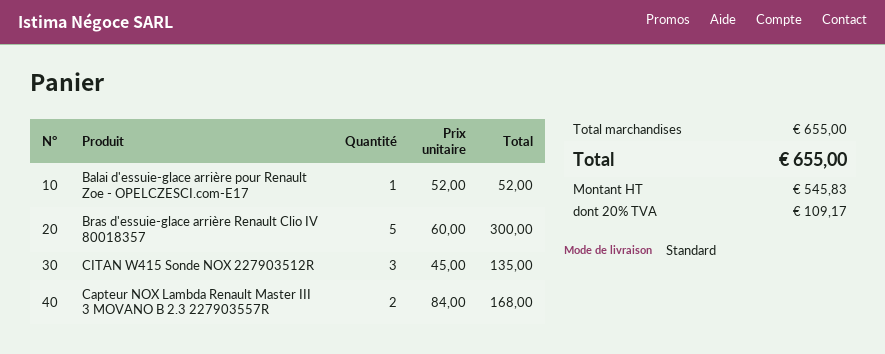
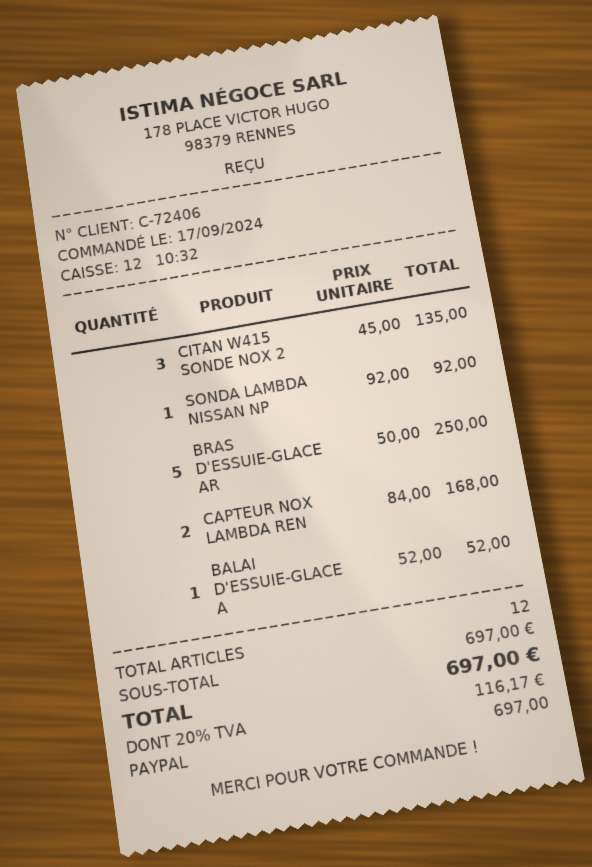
Bras d'essuie-glace arrière Renault Clio IV 80018357: 5 x 60.00 = 300.00 -> 5 x 50.00 = 250.00
SONDA LAMBDA NISSAN NP: none -> 1 x 92.00 = 92.00
subtotal: 655.00 -> 697.00
tax: 20% = 109.17 -> 20% = 116.17
total: 655.00 -> 697.00

